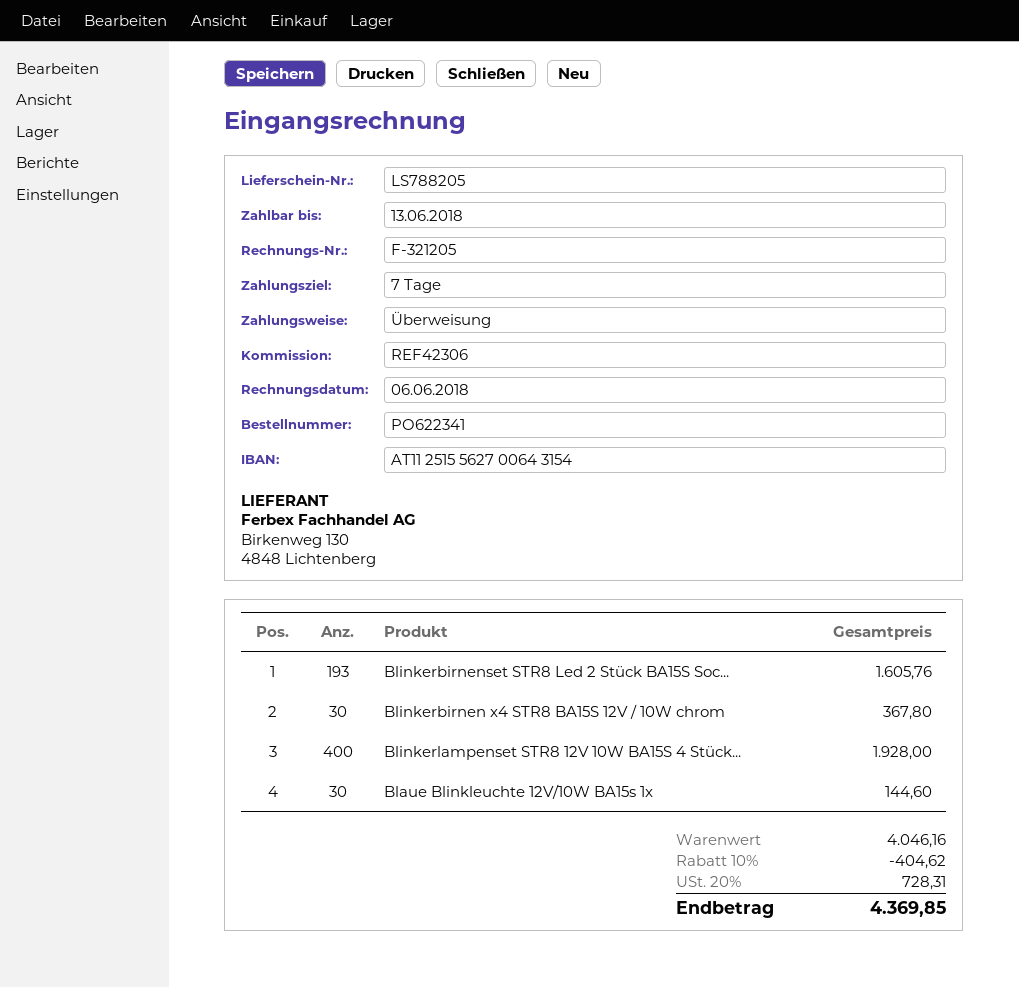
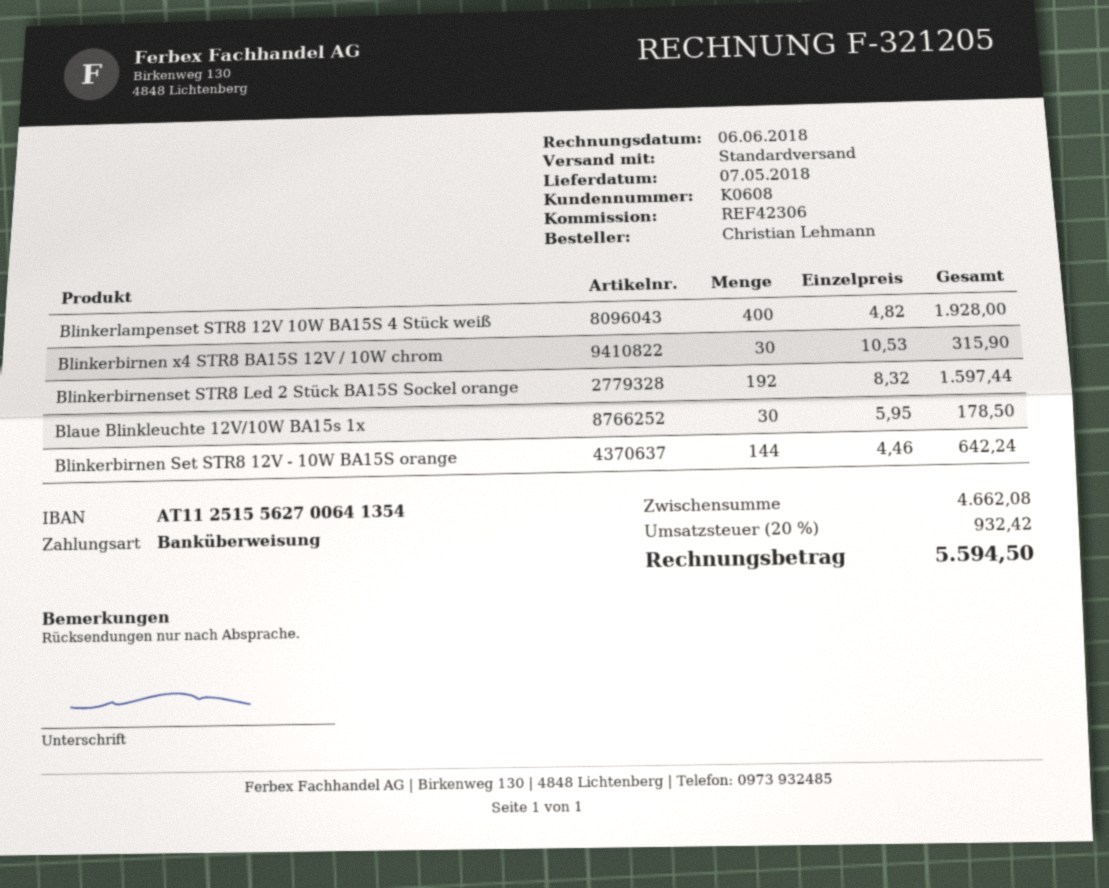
bank account: AT112515562700643154 -> AT112515562700641354
Blinkerbirnenset STR8 Led 2 Stück BA15S Soc...: 193 for 1605.76 -> 192 for 1597.44
Blinkerbirnen x4 STR8 BA15S 12V / 10W chrom: 30 for 367.80 -> 30 for 315.90
Blaue Blinkleuchte 12V/10W BA15s 1x: 30 for 144.60 -> 30 for 178.50
Blinkerbirnen Set STR8 12V - 10W BA15S orange: none -> 144 for 642.24
subtotal: 4046.16 -> 4662.08
discount: 10% = 404.62 -> none
tax: 20% = 728.31 -> 20% = 932.42
total: 4369.85 -> 5594.50

